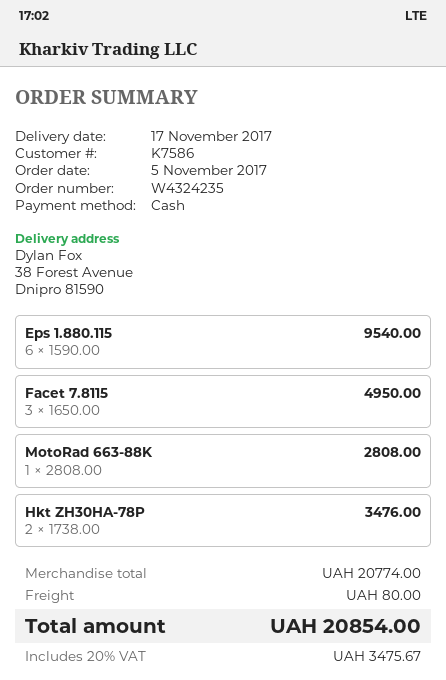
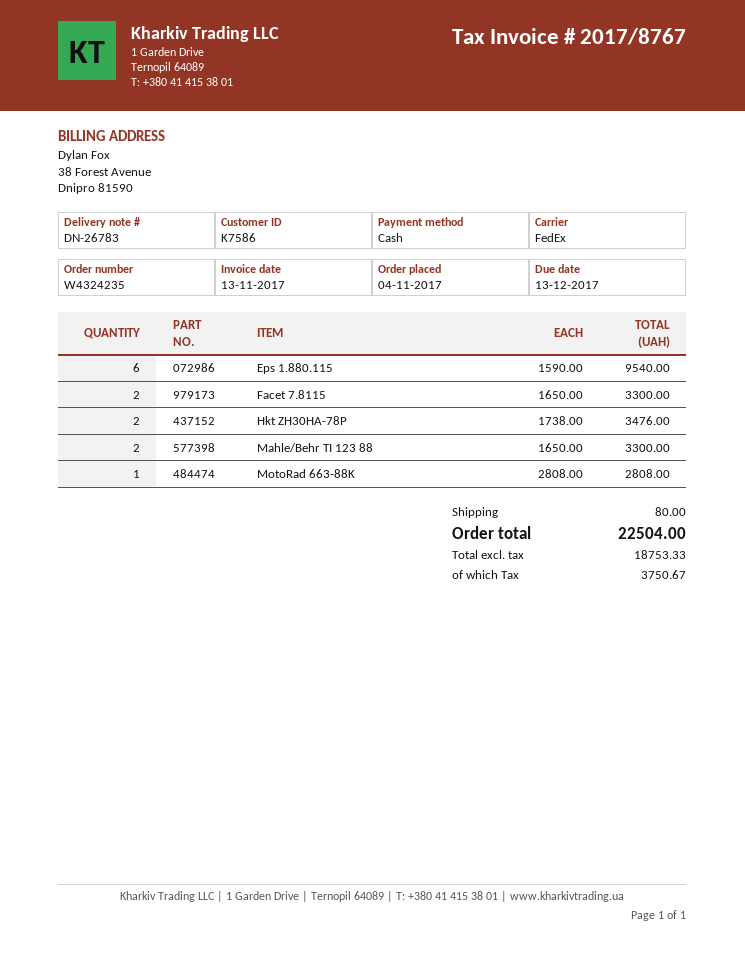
order date: 2017-11-05 -> 2017-11-04
Facet 7.8115: 3 x 1650.00 = 4950.00 -> 2 x 1650.00 = 3300.00
Mahle/Behr TI 123 88: none -> 2 x 1650.00 = 3300.00
tax: 3475.67 -> 3750.67
total: 20854.00 -> 22504.00

